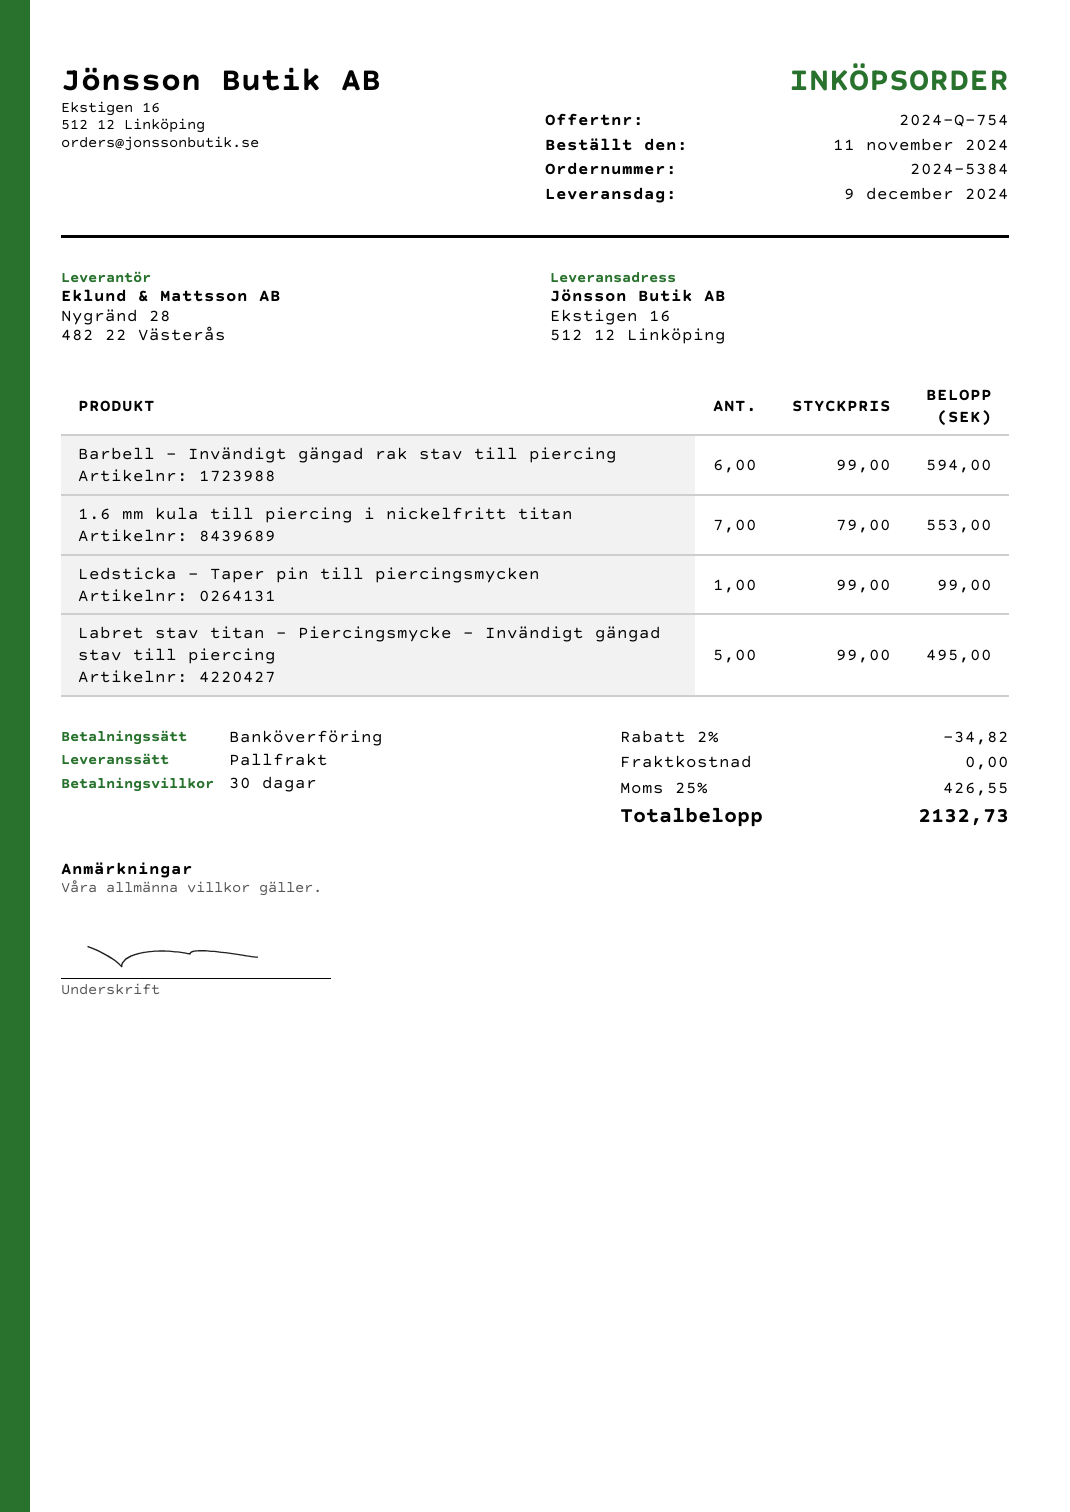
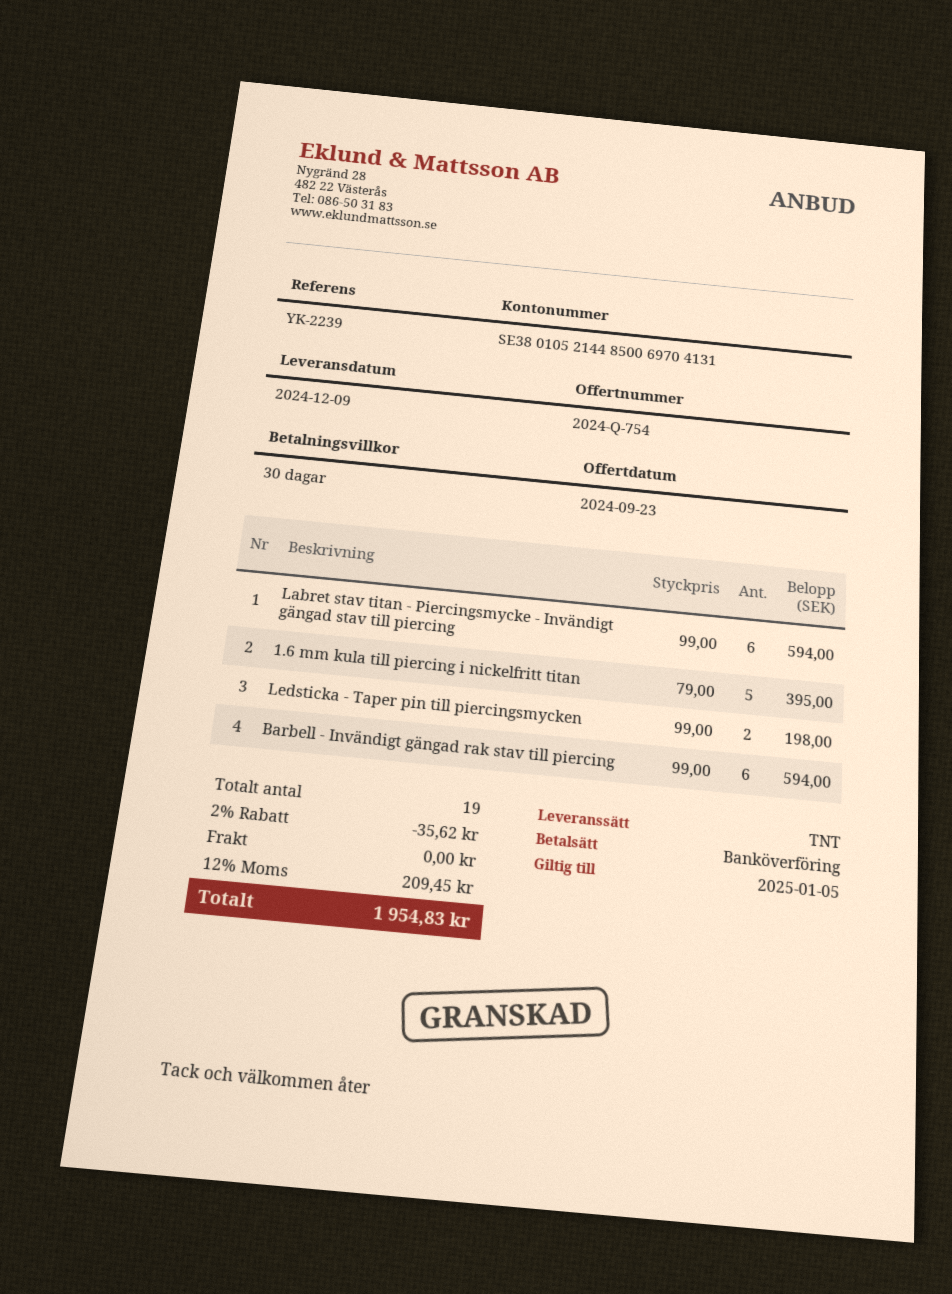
shipping method: pallet freight -> TNT
1.6 mm kula till piercing i nickelfritt titan: 7 x 79.00 = 553.00 -> 5 x 79.00 = 395.00
Ledsticka - Taper pin till piercingsmycken: 1 x 99.00 = 99.00 -> 2 x 99.00 = 198.00
Labret stav titan - Piercingsmycke - Invändigt gängad stav till piercing: 5 x 99.00 = 495.00 -> 6 x 99.00 = 594.00
discount: 2% = 34.82 -> 2% = 35.62
tax: 25% = 426.55 -> 12% = 209.45
total: 2132.73 -> 1954.83

